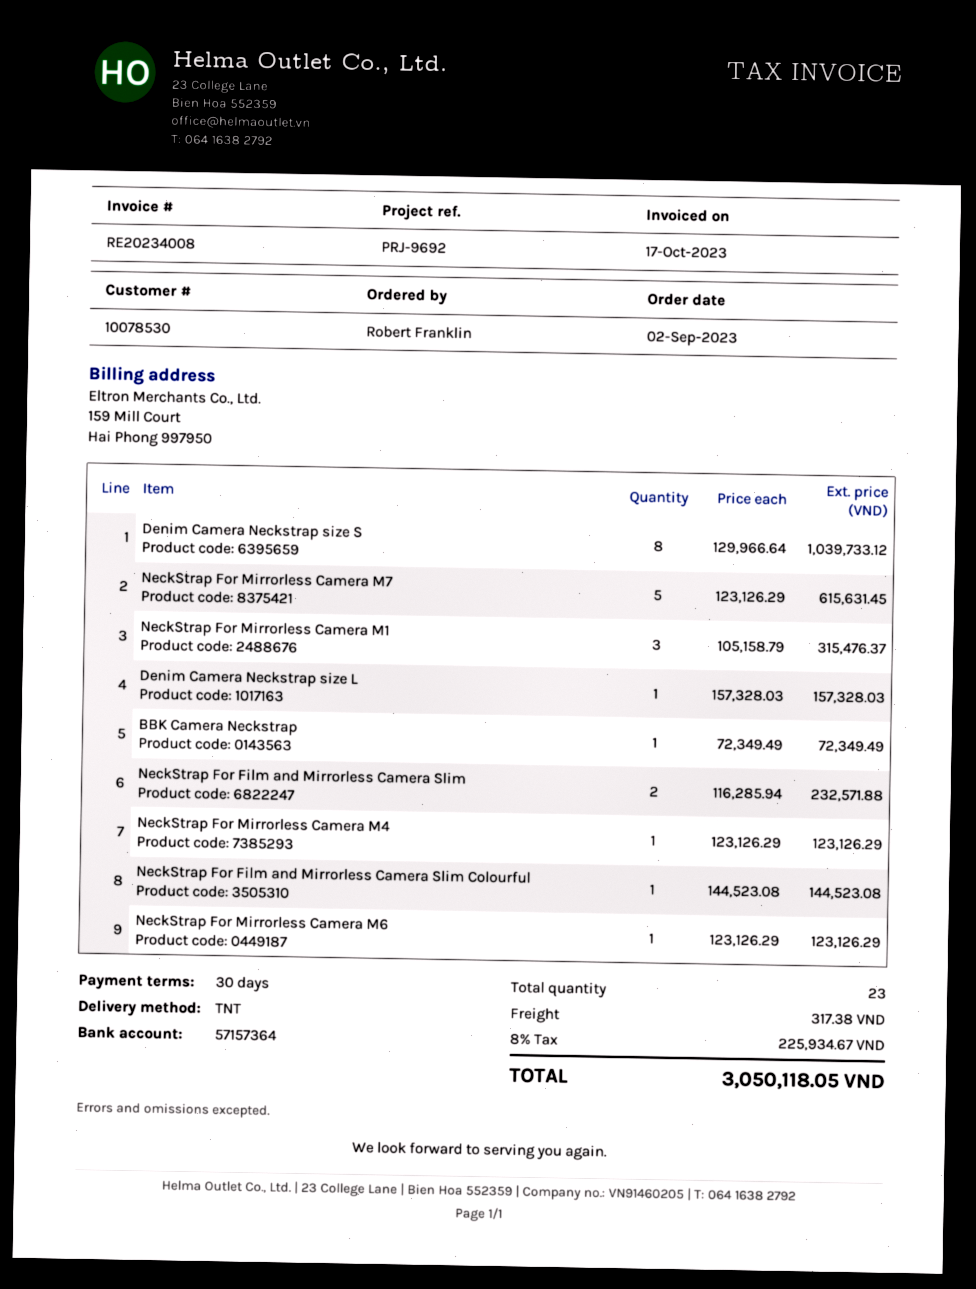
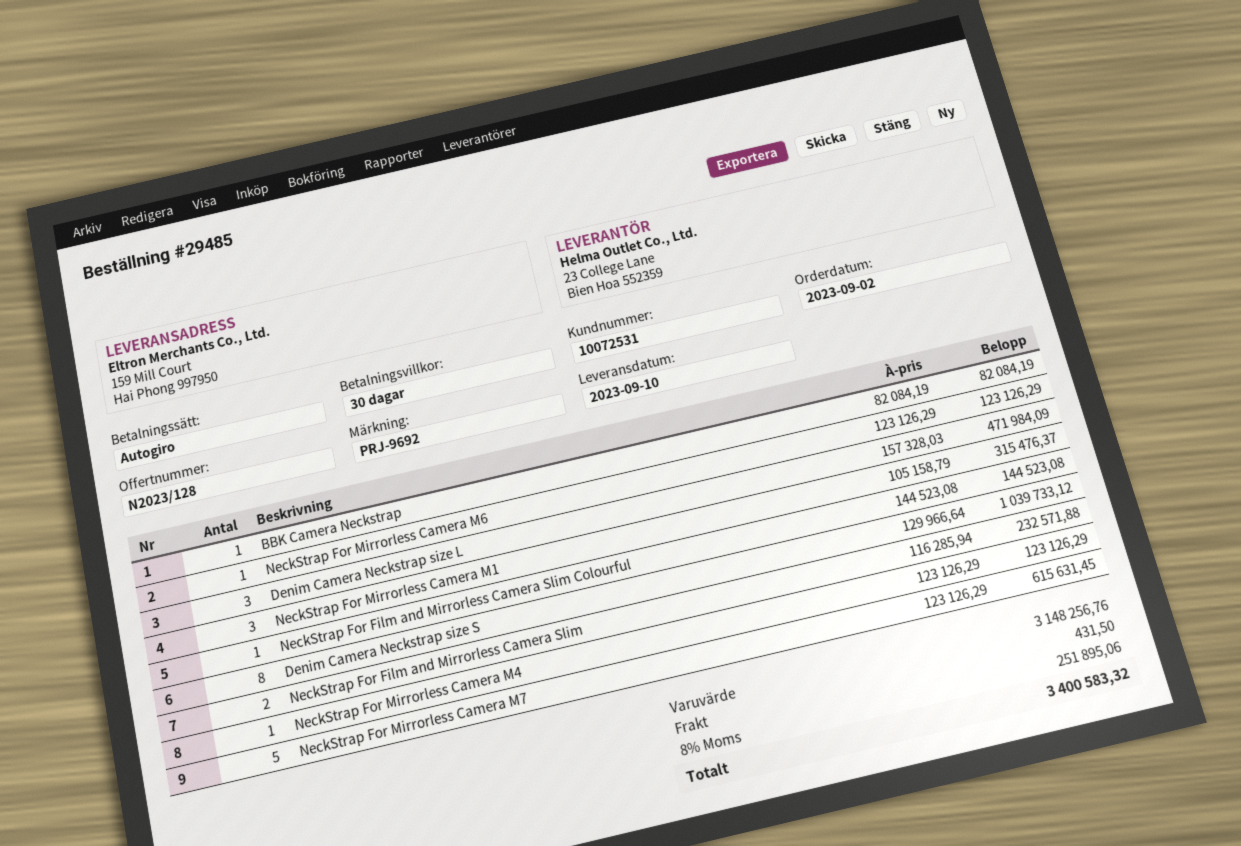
customer number: 10078530 -> 10072531
Denim Camera Neckstrap size L: 1 x 157328.03 = 157328.03 -> 3 x 157328.03 = 471984.09
BBK Camera Neckstrap: 1 x 72349.49 = 72349.49 -> 1 x 82084.19 = 82084.19
shipping: 317.38 -> 431.50
tax: 8% = 225934.67 -> 8% = 251895.06
total: 3050118.05 -> 3400583.32

